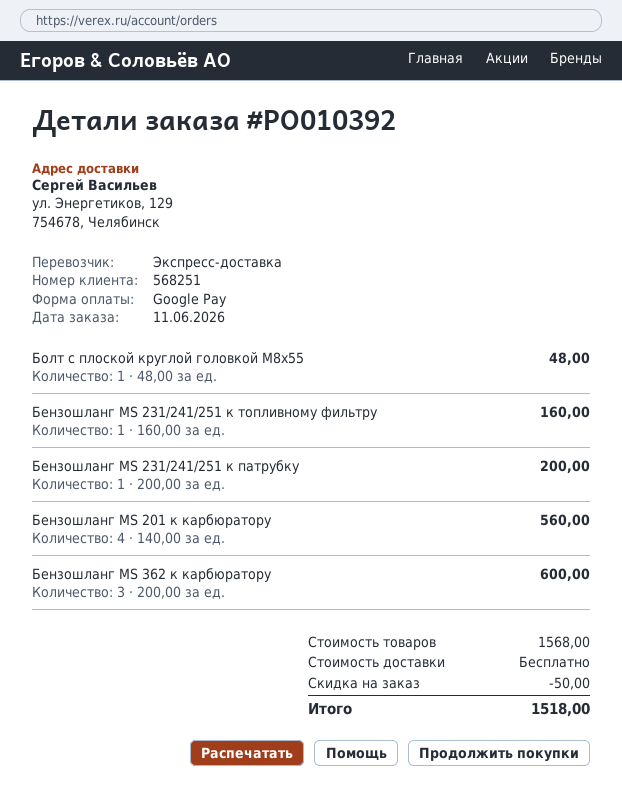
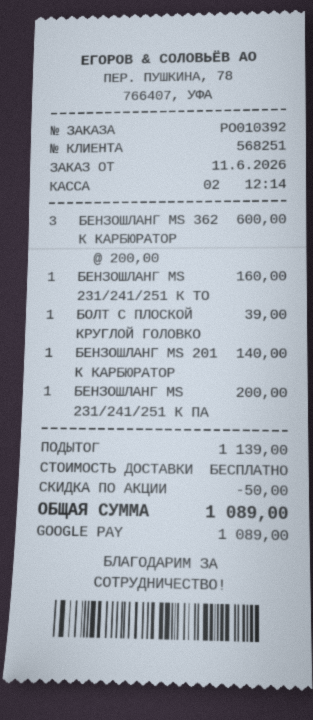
Болт с плоской круглой головкой M8x55: 1 x 48.00 = 48.00 -> 1 x 39.00 = 39.00
Бензошланг MS 201 к карбюратору: 4 x 140.00 = 560.00 -> 1 x 140.00 = 140.00
subtotal: 1568.00 -> 1139.00
total: 1518.00 -> 1089.00

